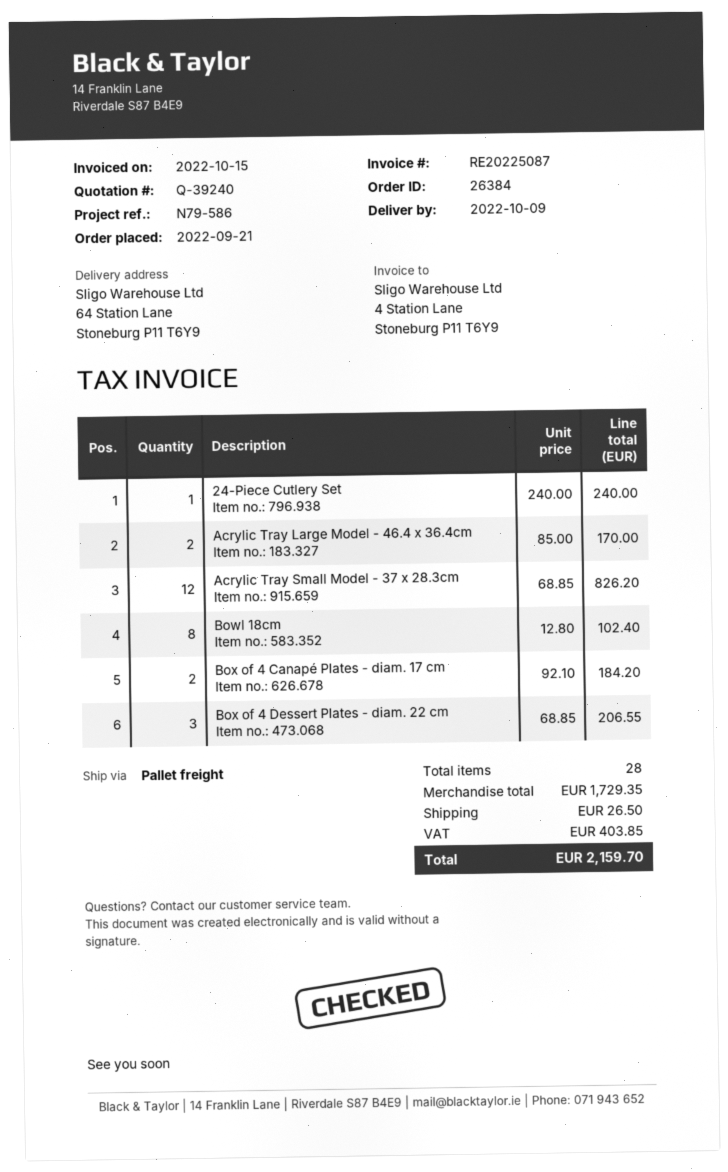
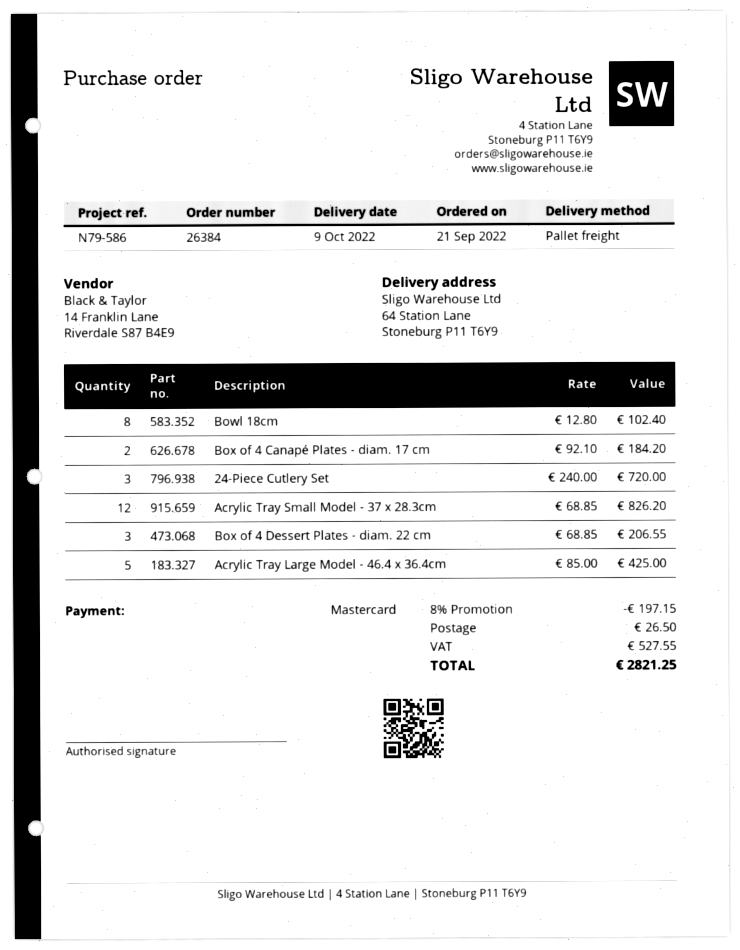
24-Piece Cutlery Set: 1 x 240.00 = 240.00 -> 3 x 240.00 = 720.00
Acrylic Tray Large Model - 46.4 x 36.4cm: 2 x 85.00 = 170.00 -> 5 x 85.00 = 425.00
discount: none -> 8% = 197.15
tax: 403.85 -> 527.55
total: 2159.70 -> 2821.25

